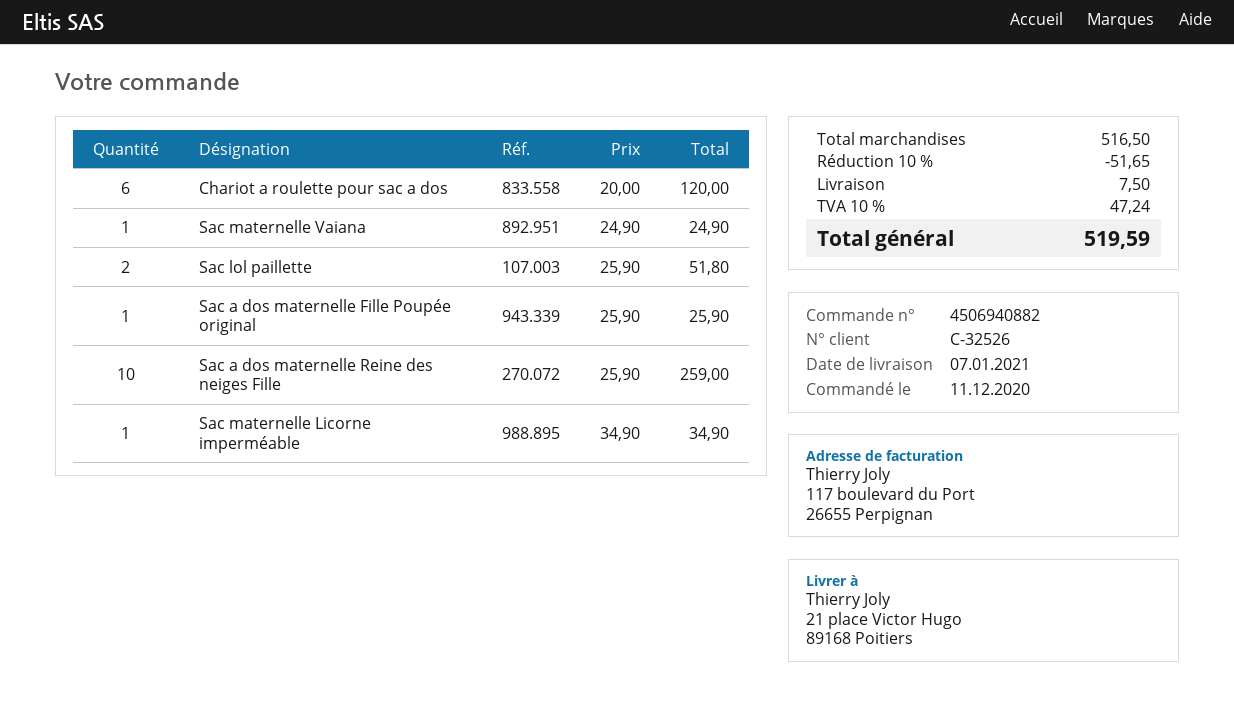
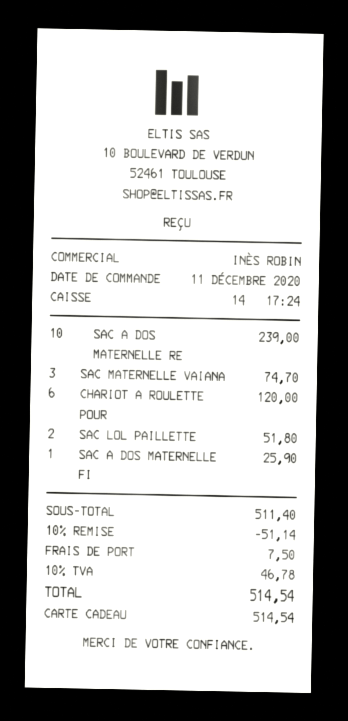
Sac maternelle Vaiana: 1 for 24.90 -> 3 for 74.70
Sac a dos maternelle Reine des neiges Fille: 10 for 259.00 -> 10 for 239.00
Sac maternelle Licorne imperméable: 1 for 34.90 -> none
subtotal: 516.50 -> 511.40
discount: 10% = 51.65 -> 10% = 51.14
tax: 10% = 47.24 -> 10% = 46.78
total: 519.59 -> 514.54

